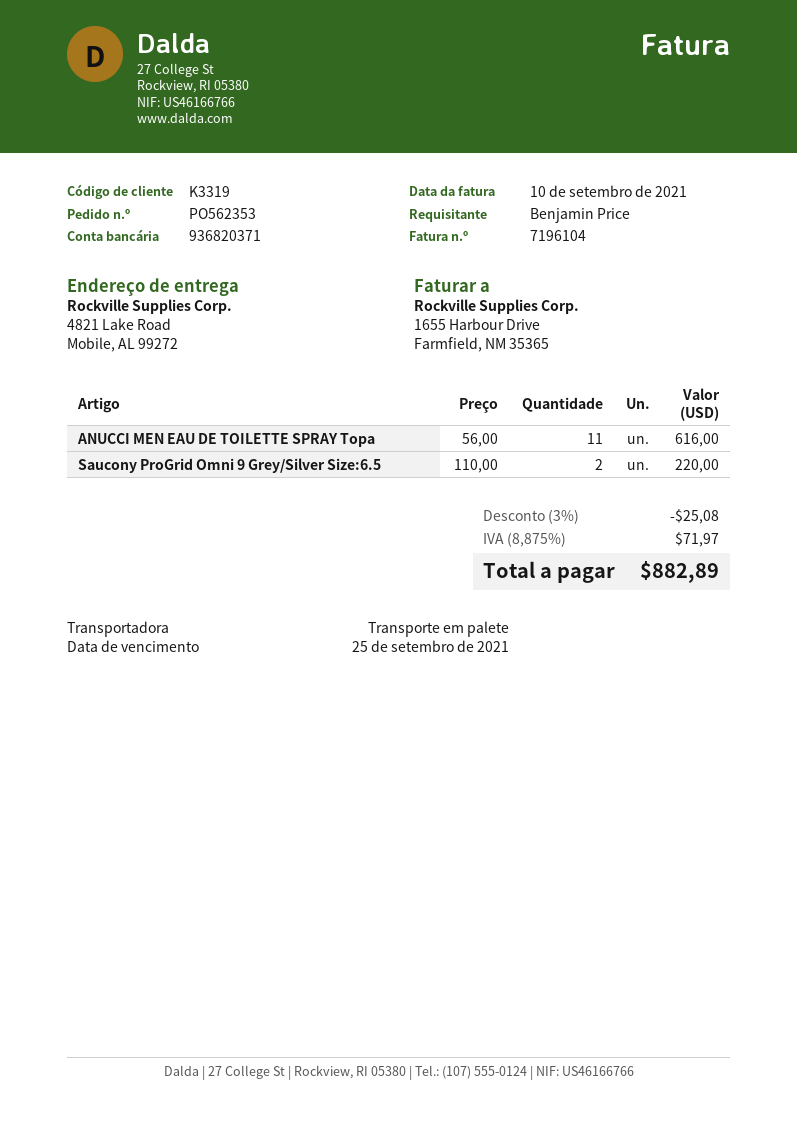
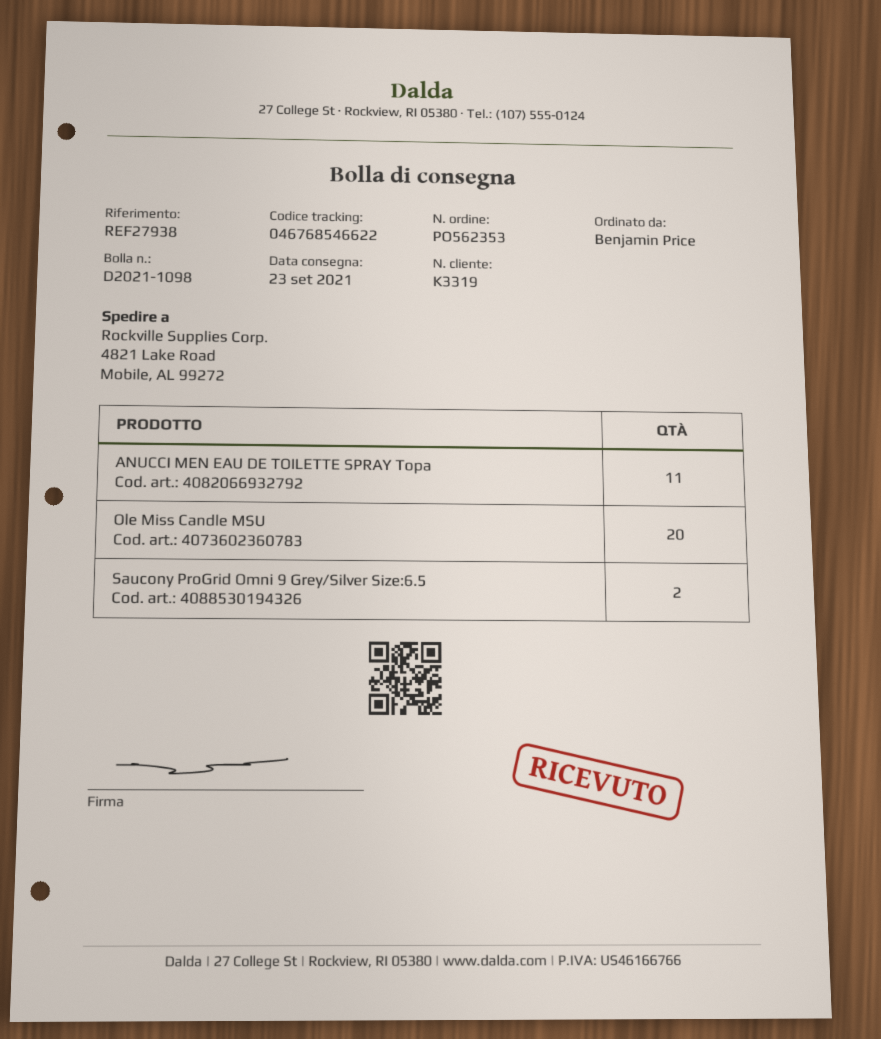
Ole Miss Candle MSU: none -> 20

